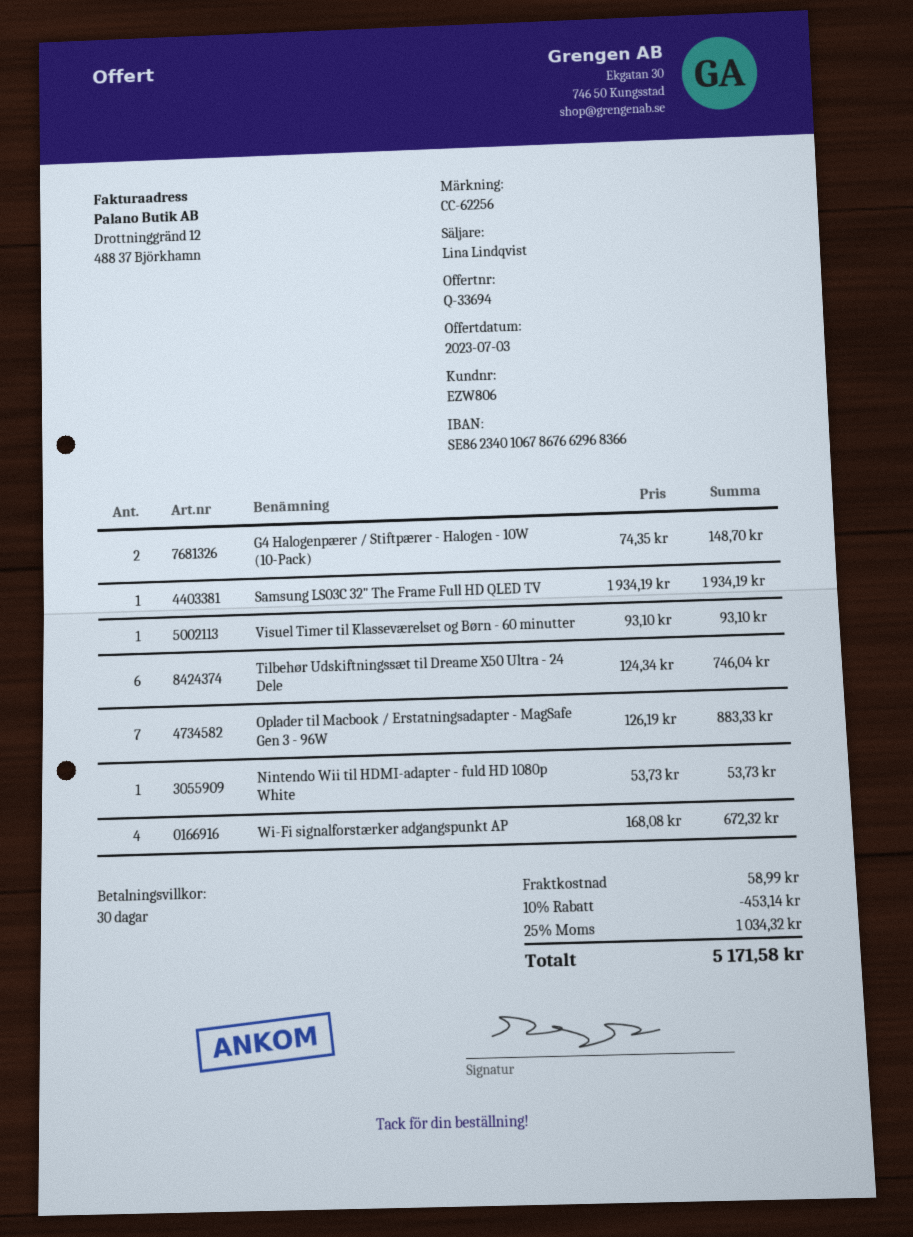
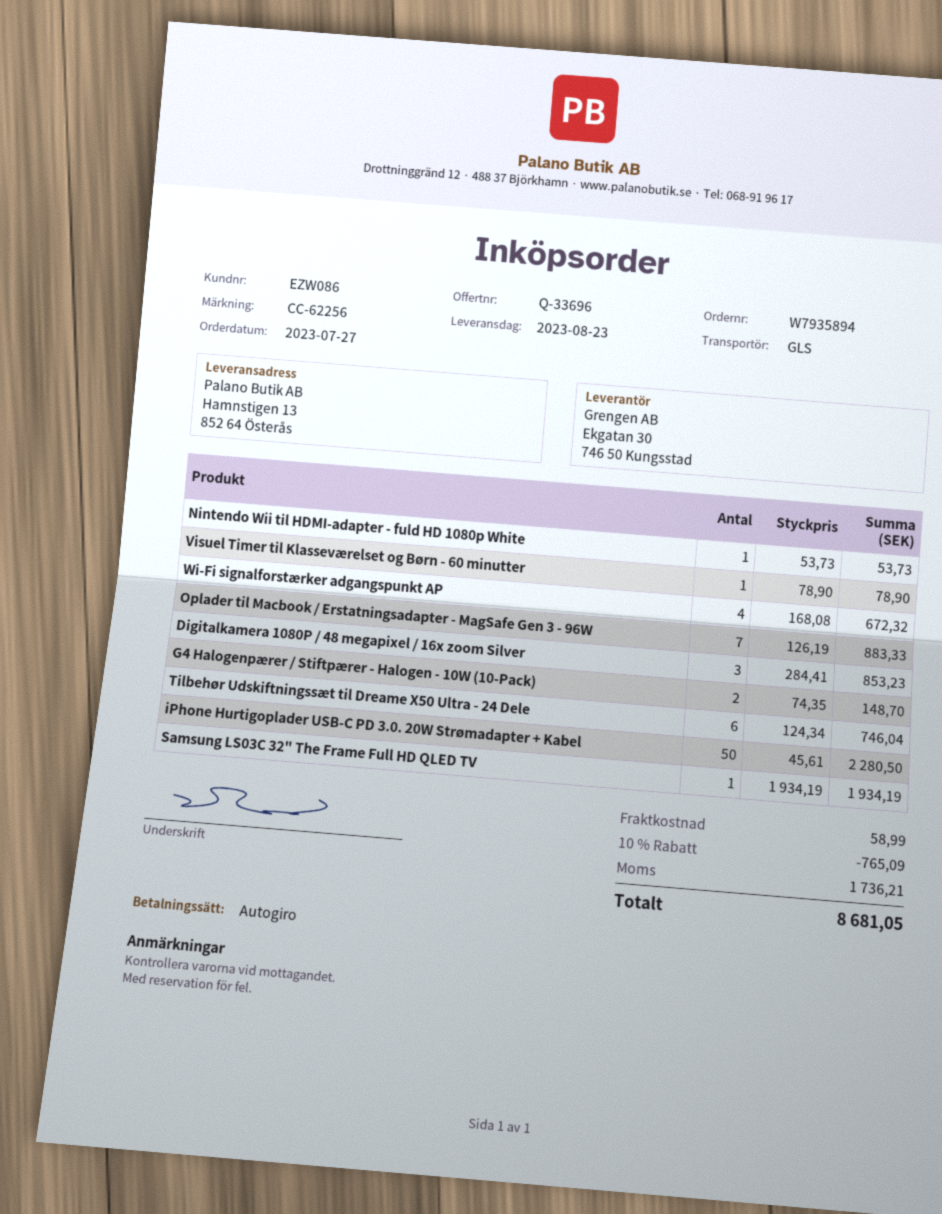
quote number: Q-33694 -> Q-33696
customer number: EZW806 -> EZW086
Visuel Timer til Klasseværelset og Børn - 60 minutter: 1 x 93.10 = 93.10 -> 1 x 78.90 = 78.90
Digitalkamera 1080P / 48 megapixel / 16x zoom Silver: none -> 3 x 284.41 = 853.23
iPhone Hurtigoplader USB-C PD 3.0. 20W Strømadapter + Kabel: none -> 50 x 45.61 = 2280.50
discount: 10% = 453.14 -> 10% = 765.09
tax: 1034.32 -> 1736.21
total: 5171.58 -> 8681.05

